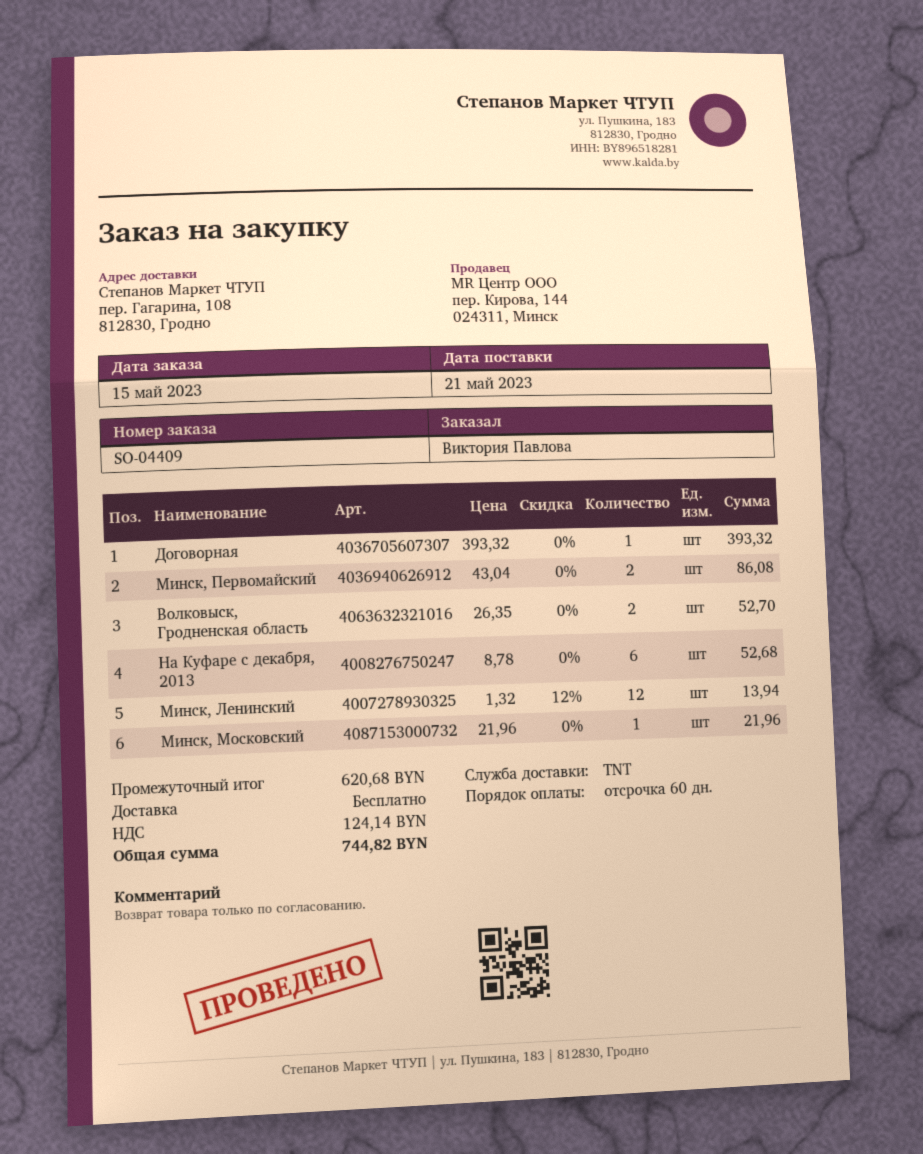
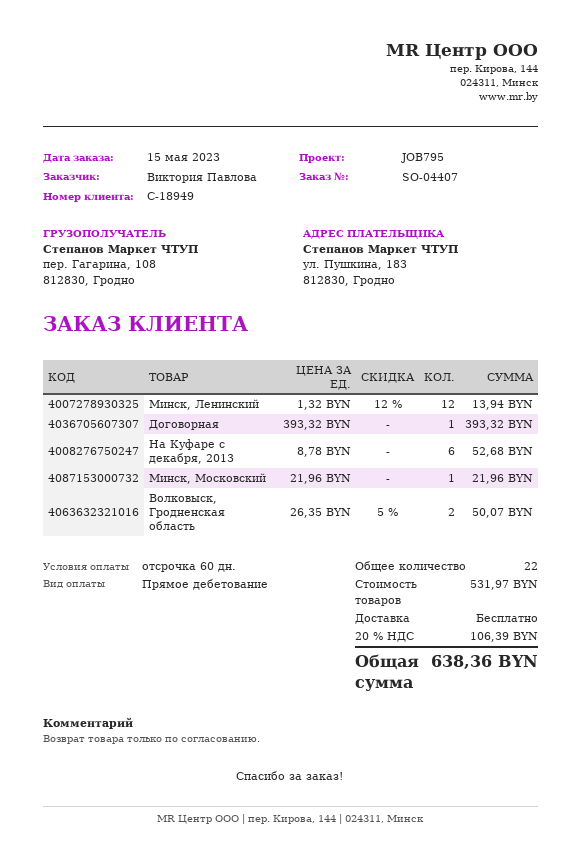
order number: SO-04409 -> SO-04407
Минск, Первомайский: 2 x 43.04 = 86.08 -> none
Волковыск, Гродненская область: 2 x 26.35 = 52.70 -> 2 x 26.35 - 5% = 50.07
subtotal: 620.68 -> 531.97
tax: 124.14 -> 106.39
total: 744.82 -> 638.36

